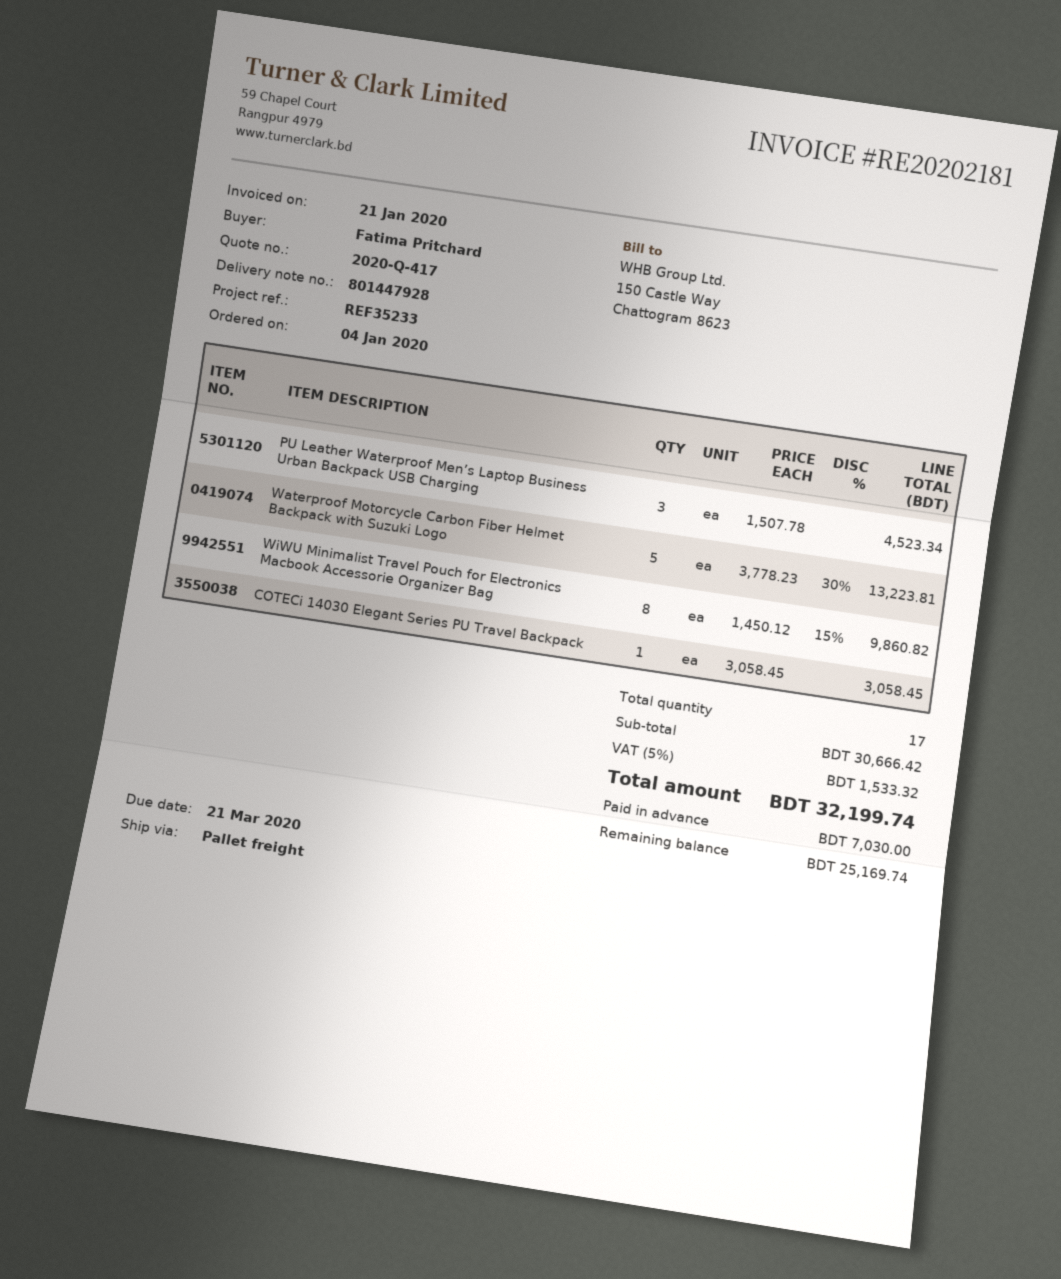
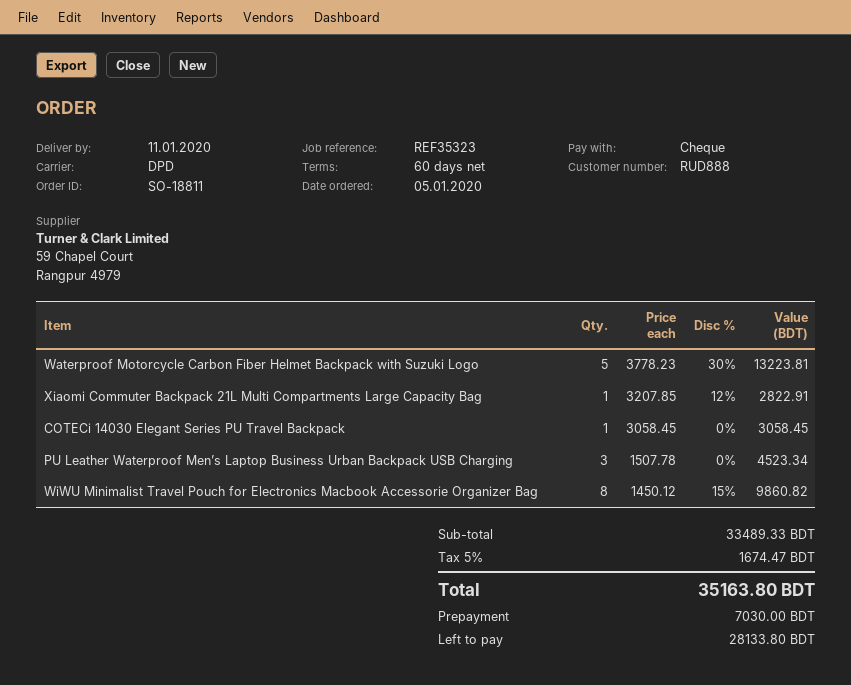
order date: 2020-01-04 -> 2020-01-05
reference: REF35233 -> REF35323
shipping method: pallet freight -> DPD
Xiaomi Commuter Backpack 21L Multi Compartments Large Capacity Bag: none -> 1 x 3207.85 - 12% = 2822.91
subtotal: 30666.42 -> 33489.33
tax: 5% = 1533.32 -> 5% = 1674.47
total: 32199.74 -> 35163.80
balance: 25169.74 -> 28133.80

